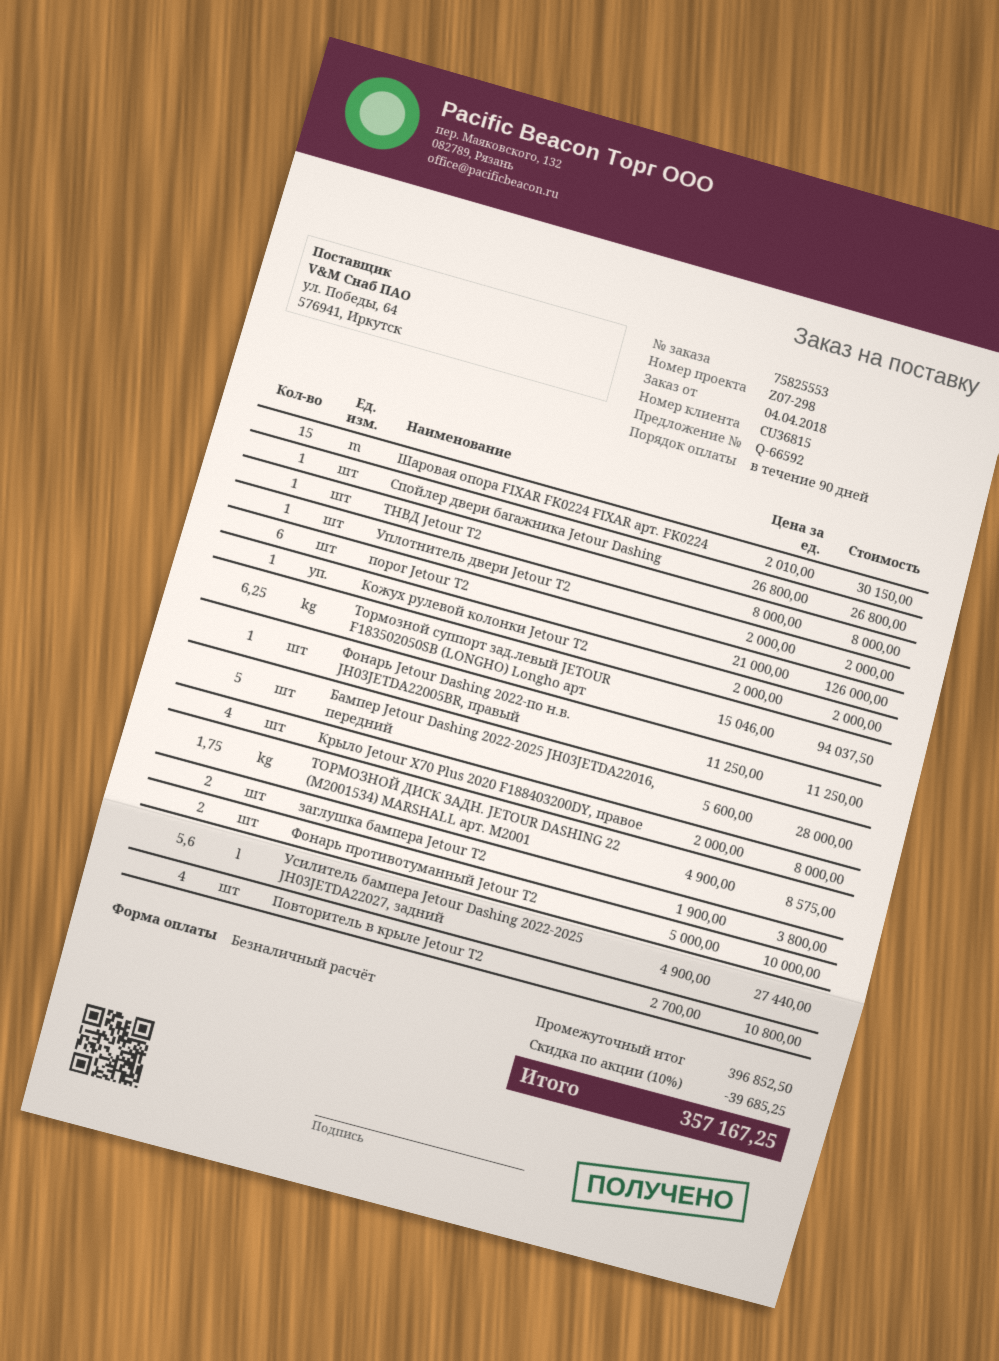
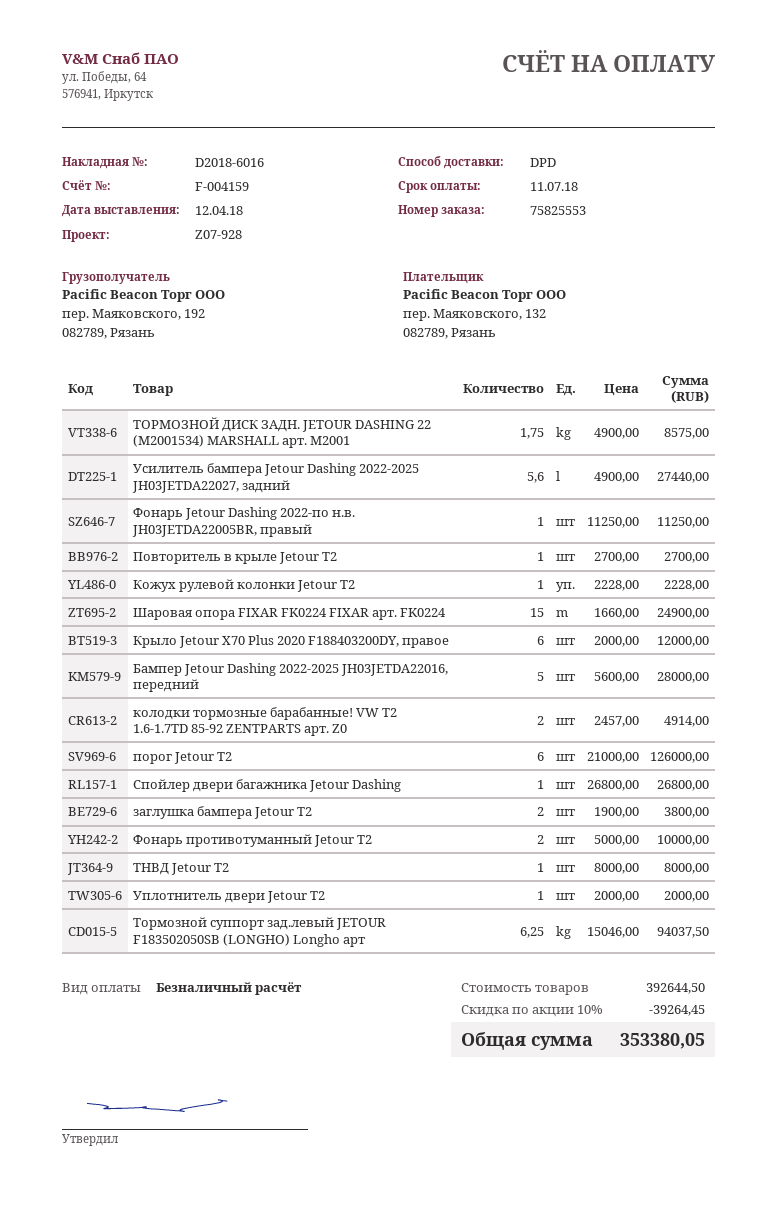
reference: Z07-298 -> Z07-928
Шаровая опора FIXAR FK0224 FIXAR арт. FK0224: 15 x 2010.00 = 30150.00 -> 15 x 1660.00 = 24900.00
Кожух рулевой колонки Jetour T2: 1 x 2000.00 = 2000.00 -> 1 x 2228.00 = 2228.00
Крыло Jetour X70 Plus 2020 F188403200DY, правое: 4 x 2000.00 = 8000.00 -> 6 x 2000.00 = 12000.00
Повторитель в крыле Jetour T2: 4 x 2700.00 = 10800.00 -> 1 x 2700.00 = 2700.00
колодки тормозные барабанные! VW T2 1.6-1.7TD 85-92 ZENTPARTS арт. Z0: none -> 2 x 2457.00 = 4914.00
subtotal: 396852.50 -> 392644.50
discount: 10% = 39685.25 -> 10% = 39264.45
total: 357167.25 -> 353380.05

